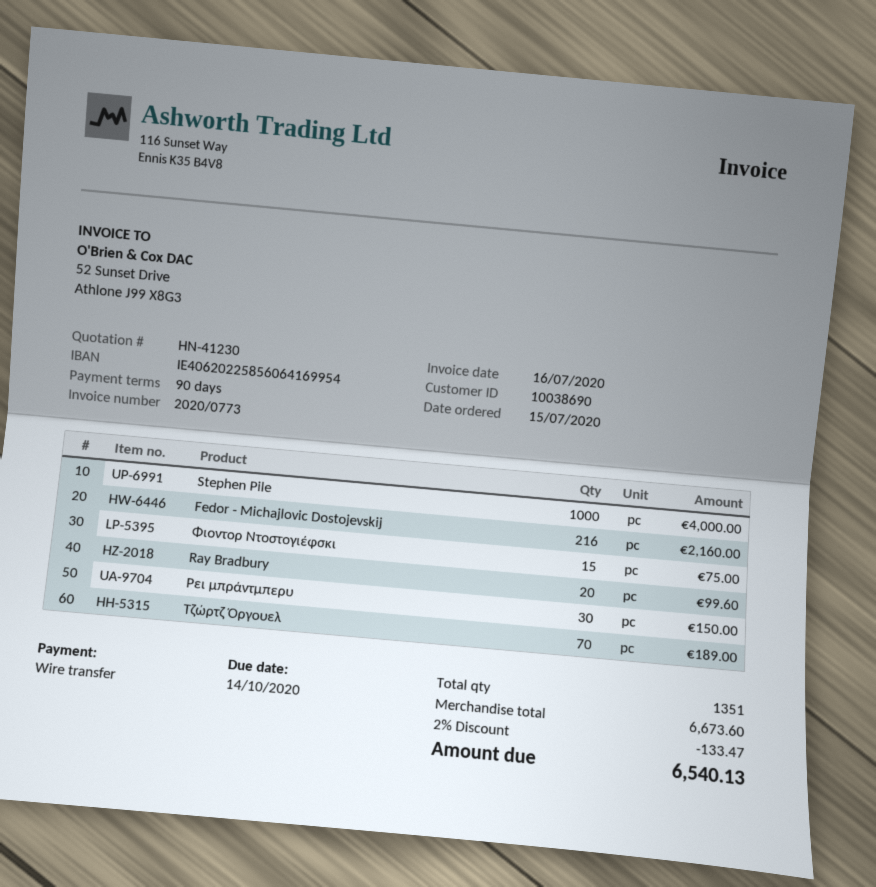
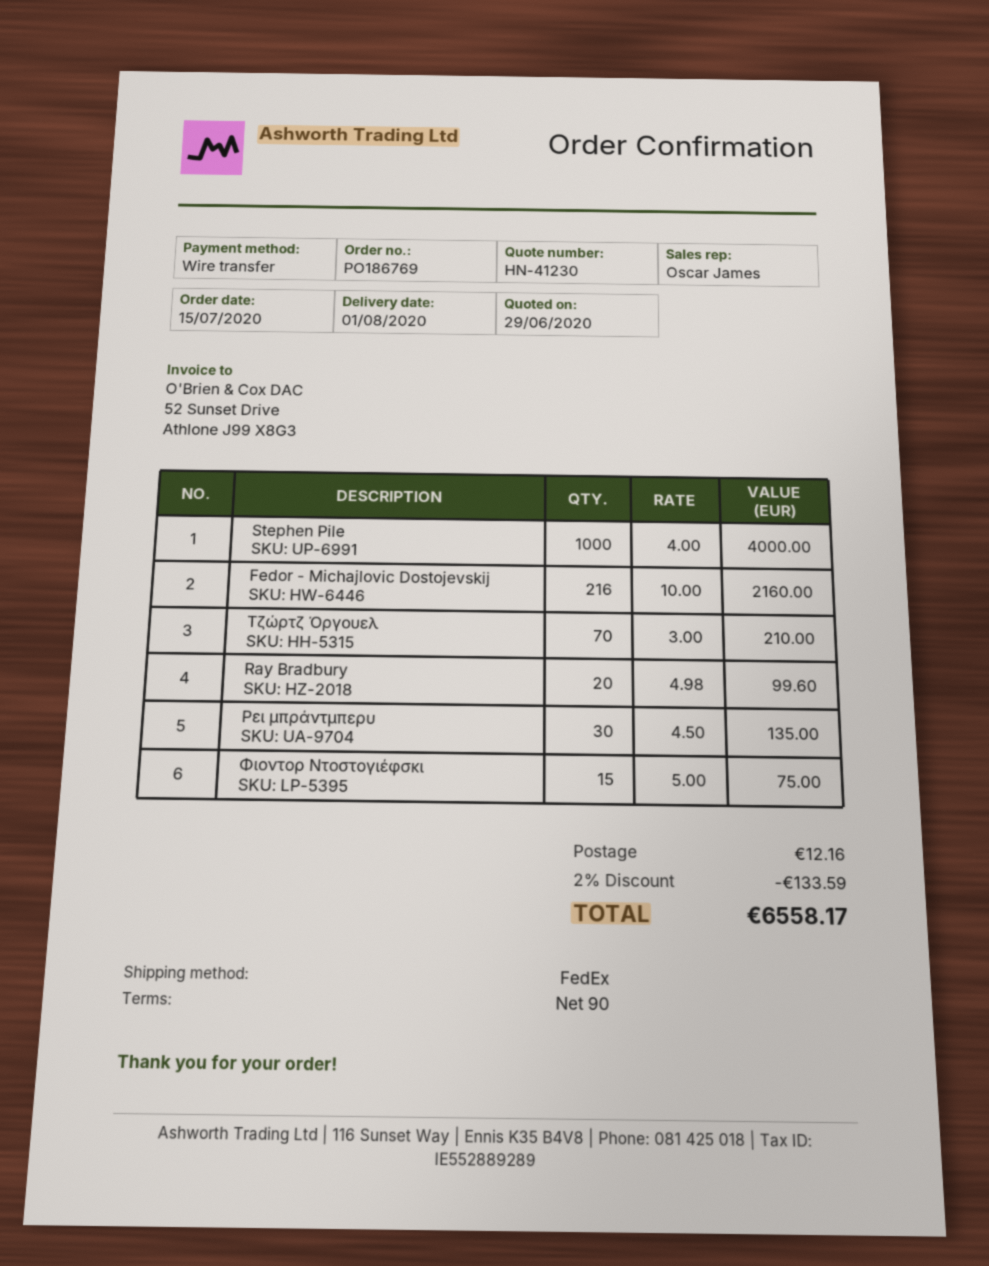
Ρει μπράντμπερυ: 30 for 150.00 -> 30 for 135.00
Τζώρτζ Όργουελ: 70 for 189.00 -> 70 for 210.00
discount: 2% = 133.47 -> 2% = 133.59
shipping: none -> 12.16
total: 6540.13 -> 6558.17

